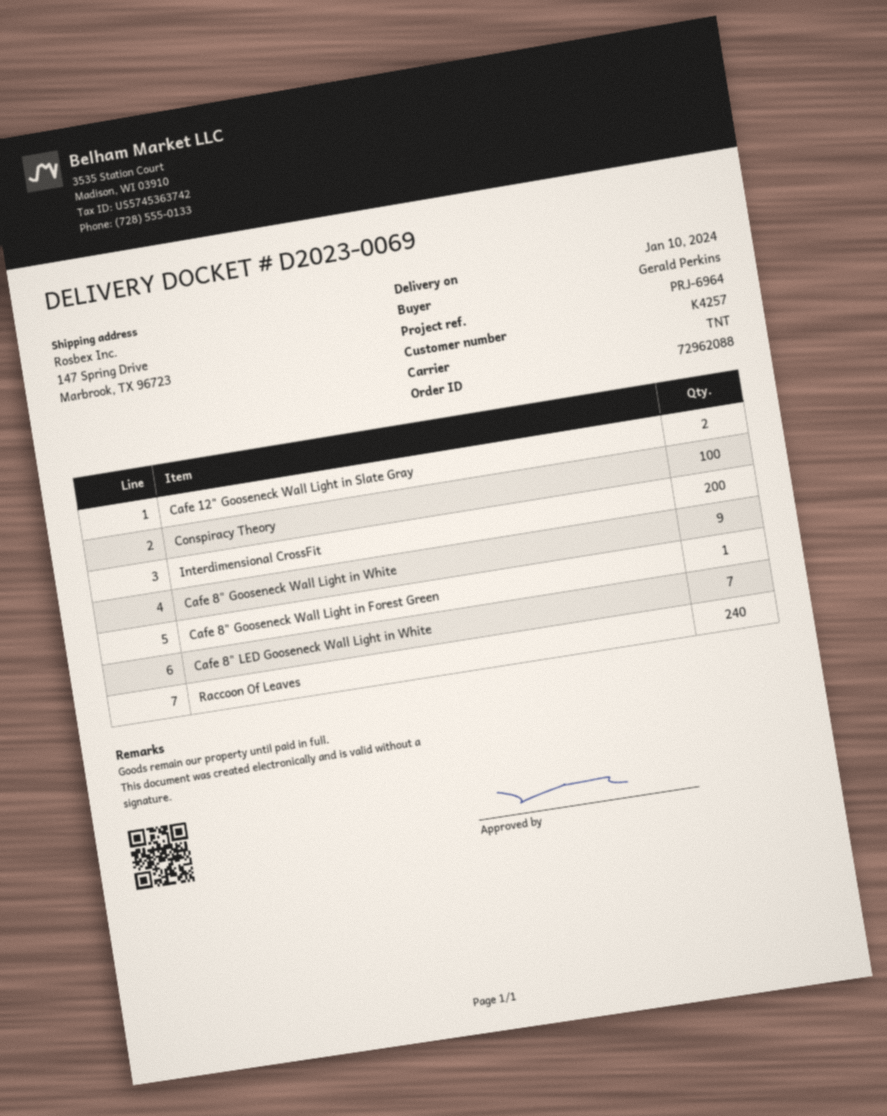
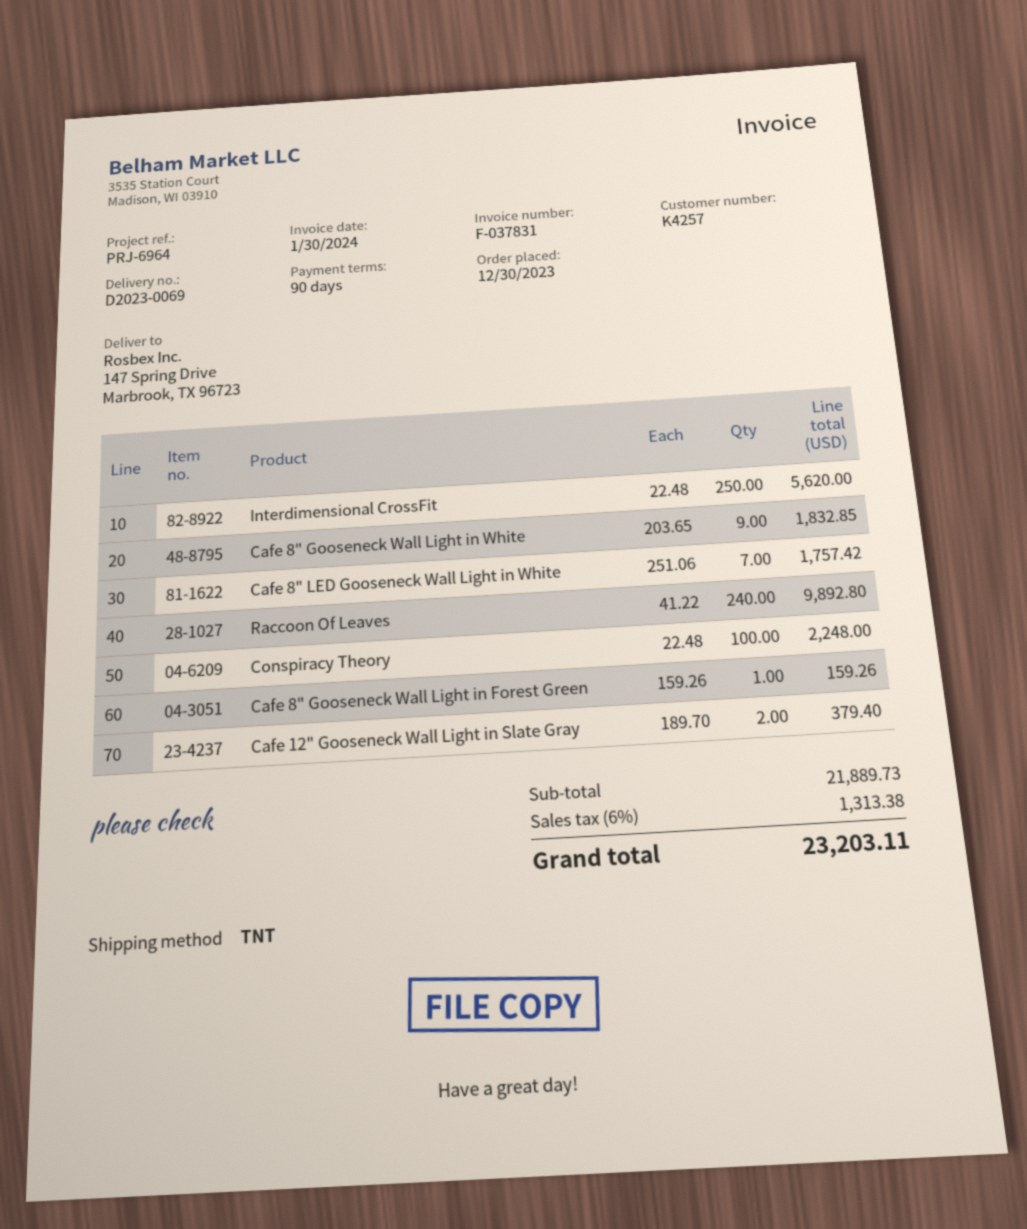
Interdimensional CrossFit: 200 -> 250

